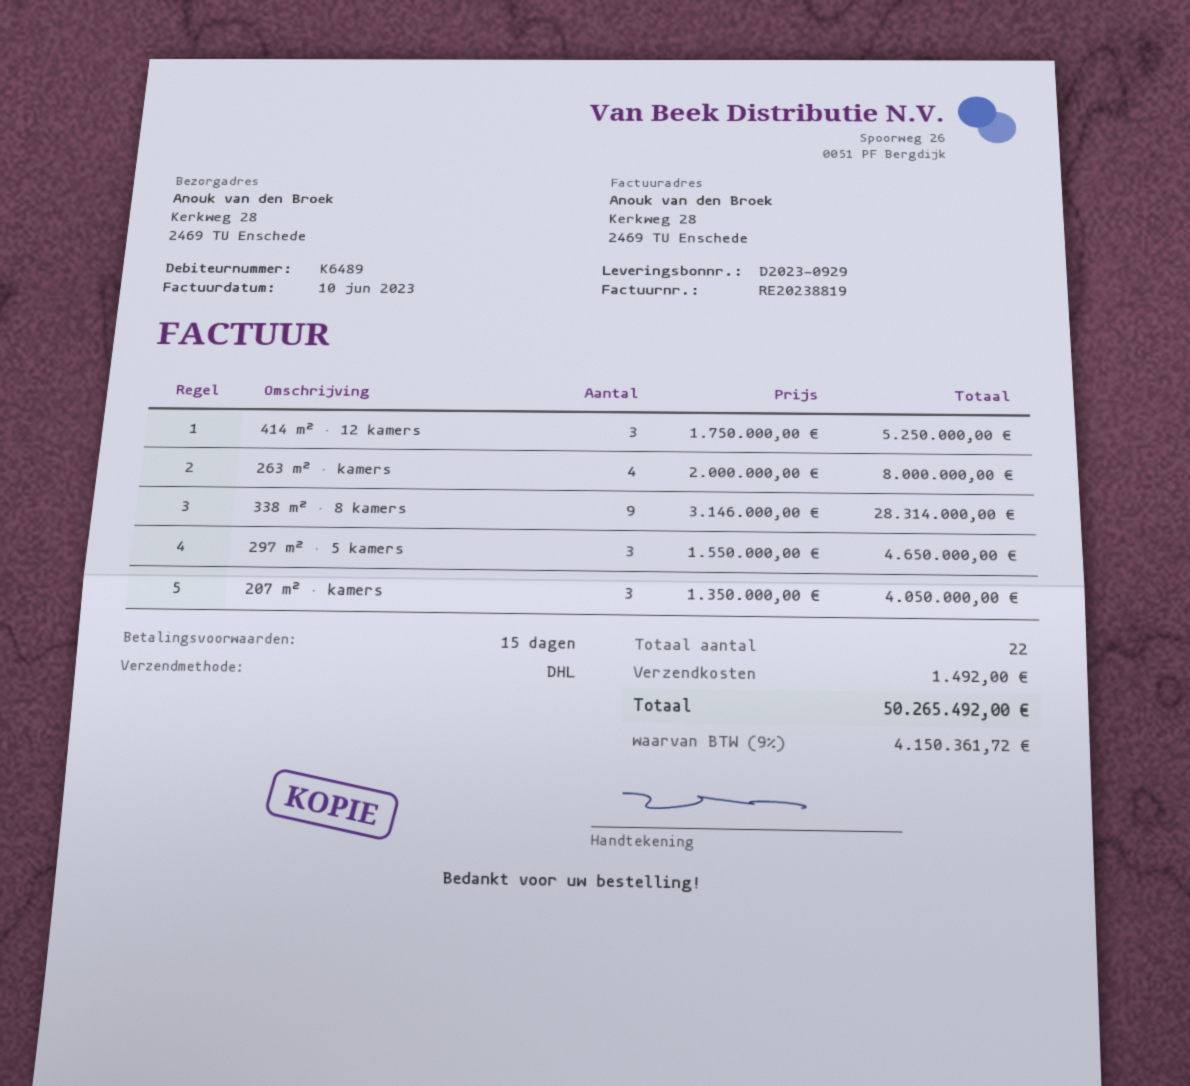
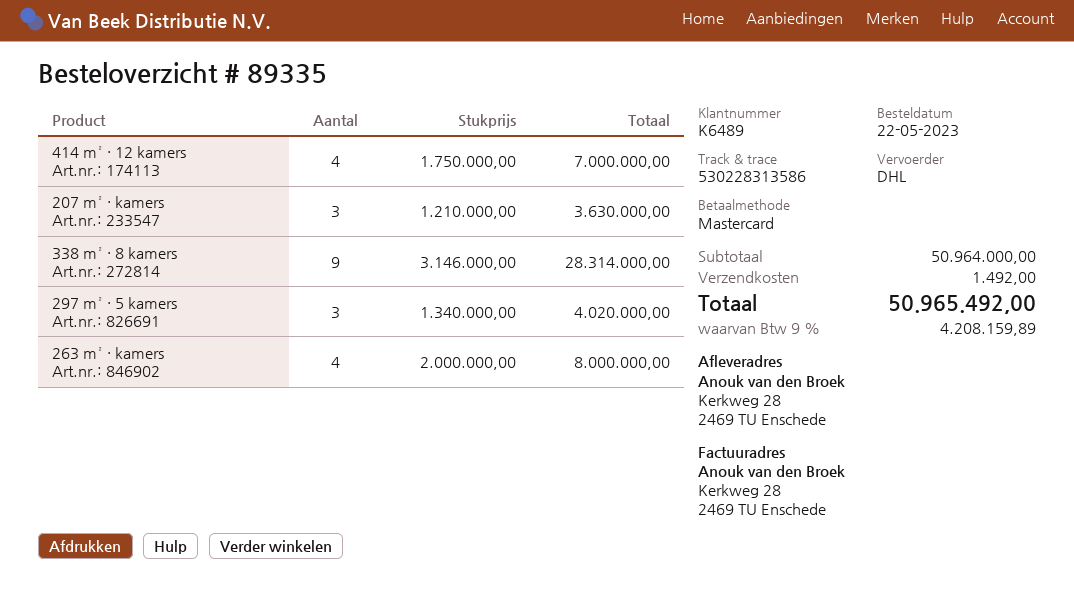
414 m² · 12 kamers: 3 x 1750000.00 = 5250000.00 -> 4 x 1750000.00 = 7000000.00
297 m² · 5 kamers: 3 x 1550000.00 = 4650000.00 -> 3 x 1340000.00 = 4020000.00
207 m² · kamers: 3 x 1350000.00 = 4050000.00 -> 3 x 1210000.00 = 3630000.00
tax: 9% = 4150361.72 -> 9% = 4208159.89
total: 50265492.00 -> 50965492.00

